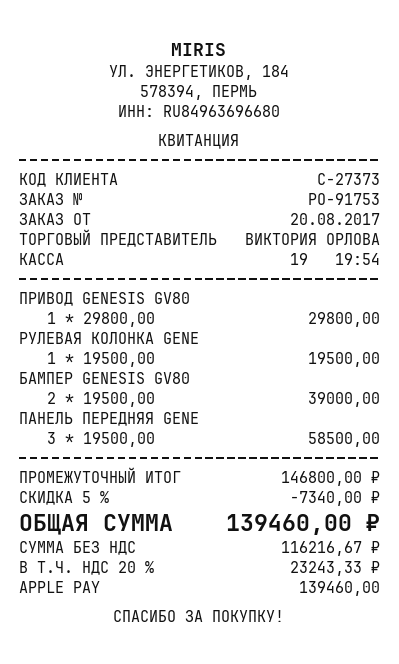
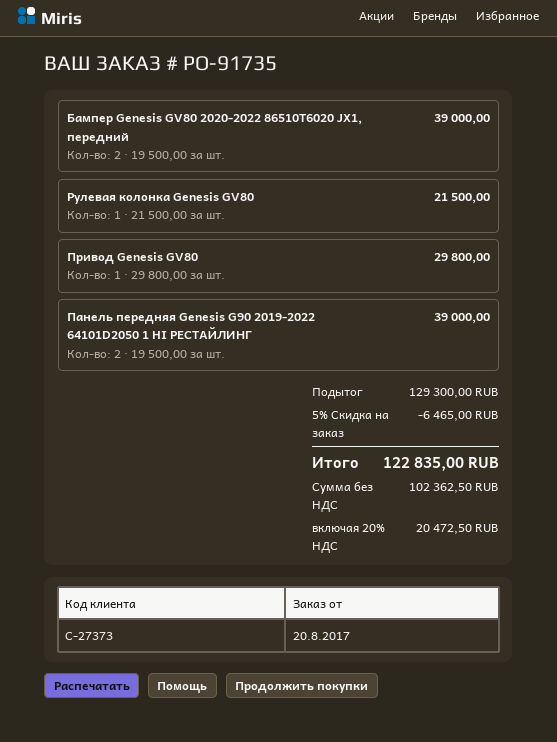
order number: PO-91753 -> PO-91735
РУЛЕВАЯ КОЛОНКА GENE: 1 x 19500.00 = 19500.00 -> 1 x 21500.00 = 21500.00
ПАНЕЛЬ ПЕРЕДНЯЯ GENE: 3 x 19500.00 = 58500.00 -> 2 x 19500.00 = 39000.00
subtotal: 146800.00 -> 129300.00
discount: 5% = 7340.00 -> 5% = 6465.00
net: 116216.67 -> 102362.50
tax: 20% = 23243.33 -> 20% = 20472.50
total: 139460.00 -> 122835.00

